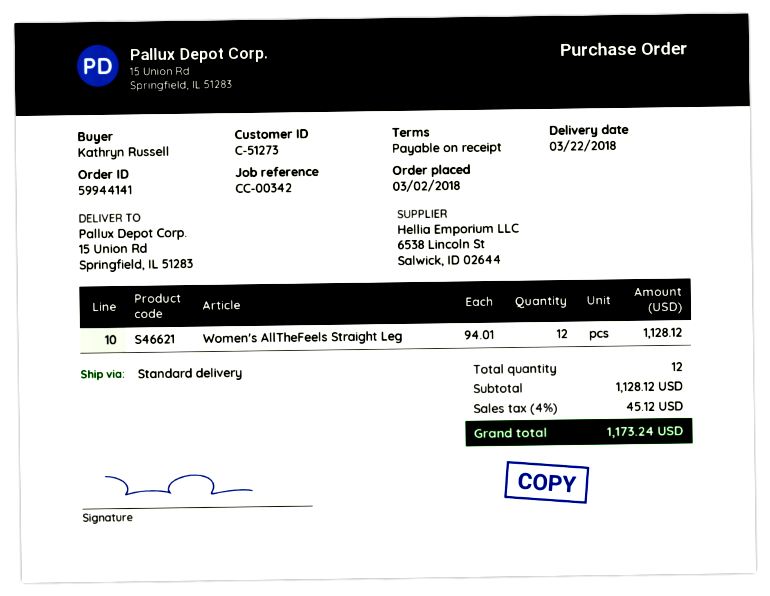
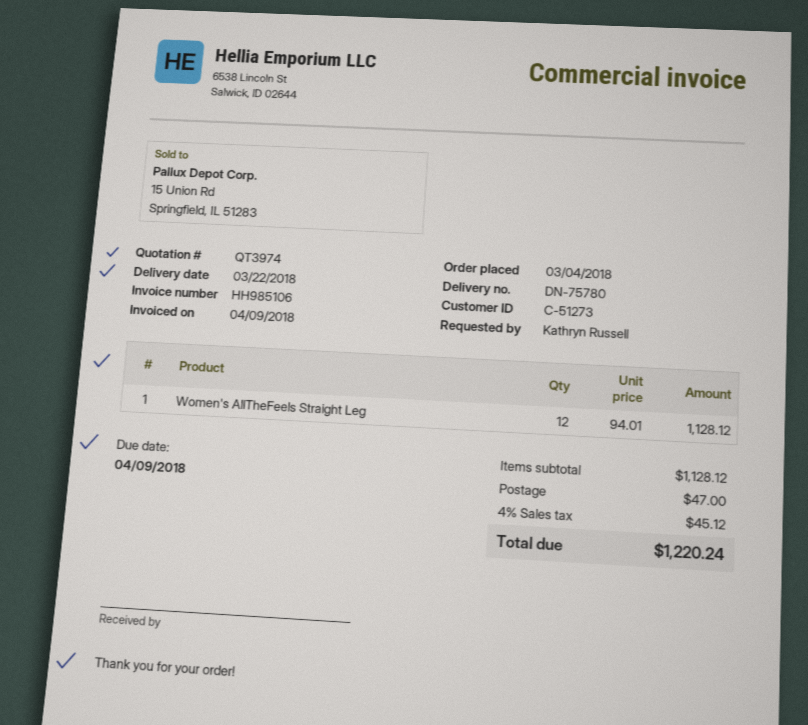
order date: 2018-03-02 -> 2018-03-04
shipping: none -> 47.00
total: 1173.24 -> 1220.24

